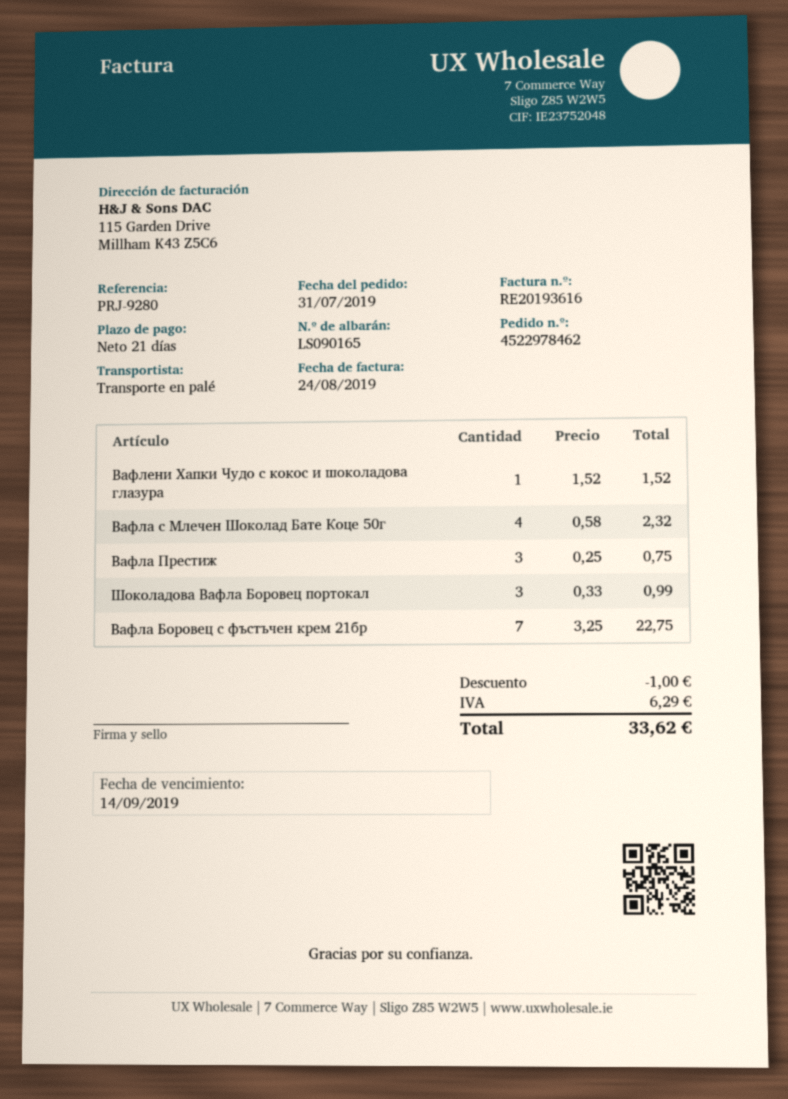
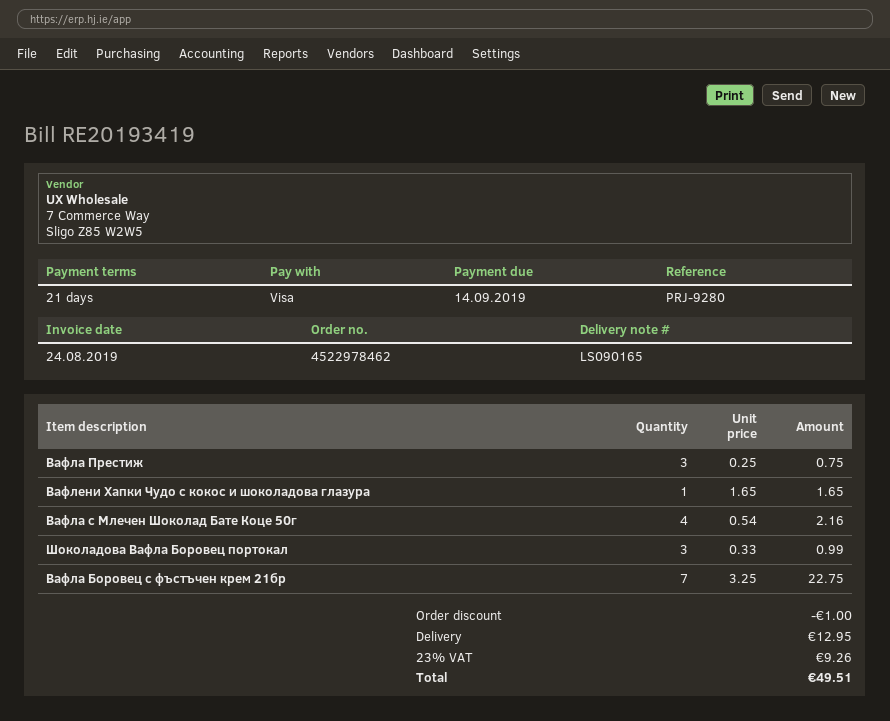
invoice number: RE20193616 -> RE20193419
Вафлени Хапки Чудо с кокос и шоколадова глазура: 1 x 1.52 = 1.52 -> 1 x 1.65 = 1.65
Вафла с Млечен Шоколад Бате Коце 50г: 4 x 0.58 = 2.32 -> 4 x 0.54 = 2.16
shipping: none -> 12.95
tax: 6.29 -> 9.26
total: 33.62 -> 49.51

